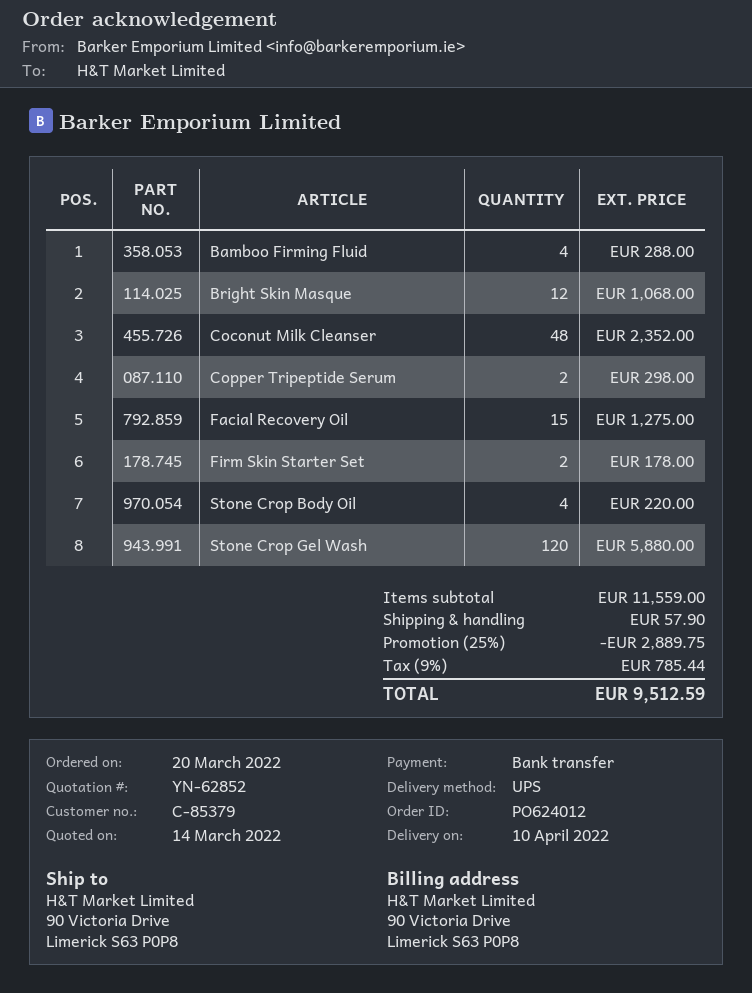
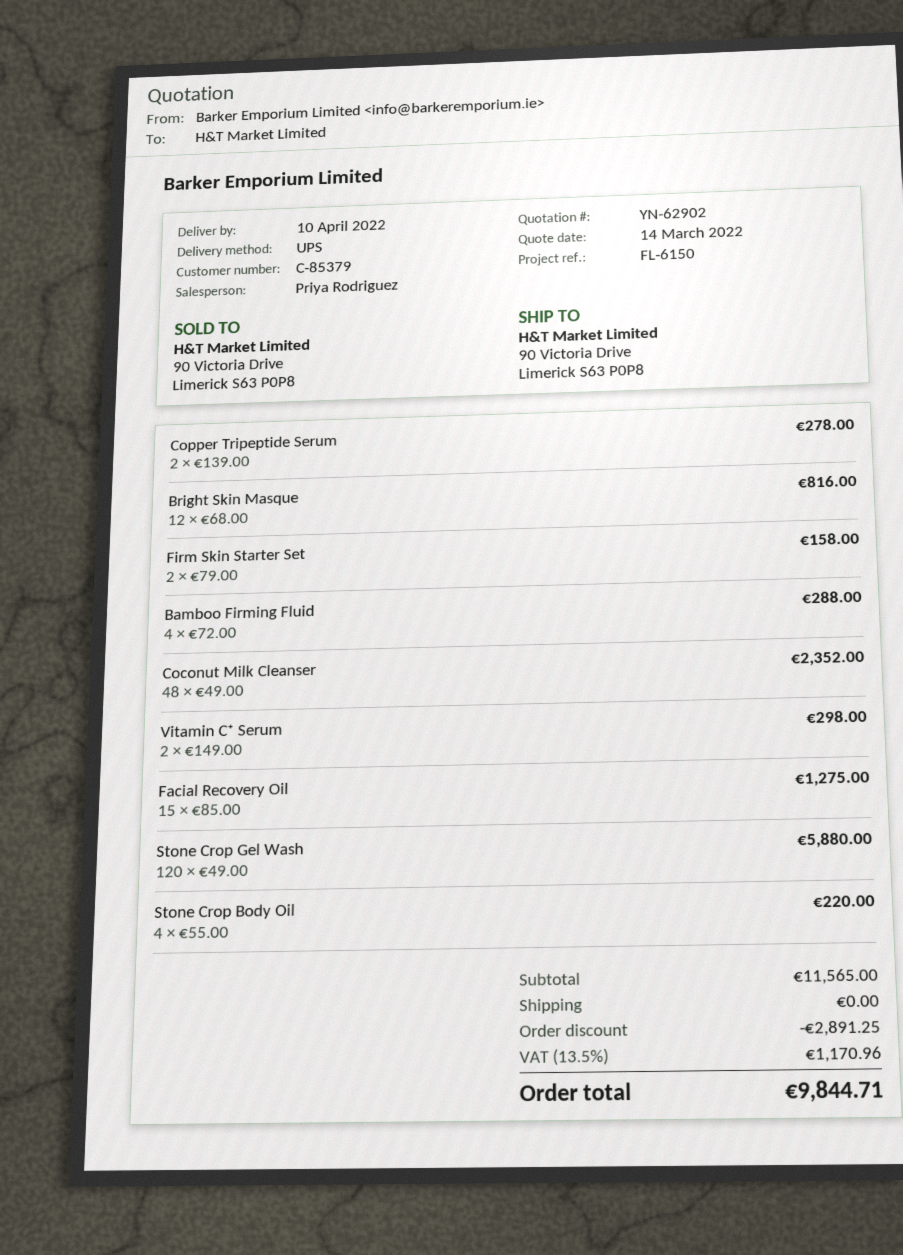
quote number: YN-62852 -> YN-62902
Bright Skin Masque: 12 for 1068.00 -> 12 for 816.00
Copper Tripeptide Serum: 2 for 298.00 -> 2 for 278.00
Firm Skin Starter Set: 2 for 178.00 -> 2 for 158.00
Vitamin C⁺ Serum: none -> 2 for 298.00
subtotal: 11559.00 -> 11565.00
discount: 2889.75 -> 2891.25
shipping: 57.90 -> 0.00
tax: 9% = 785.44 -> 13.5% = 1170.96
total: 9512.59 -> 9844.71

